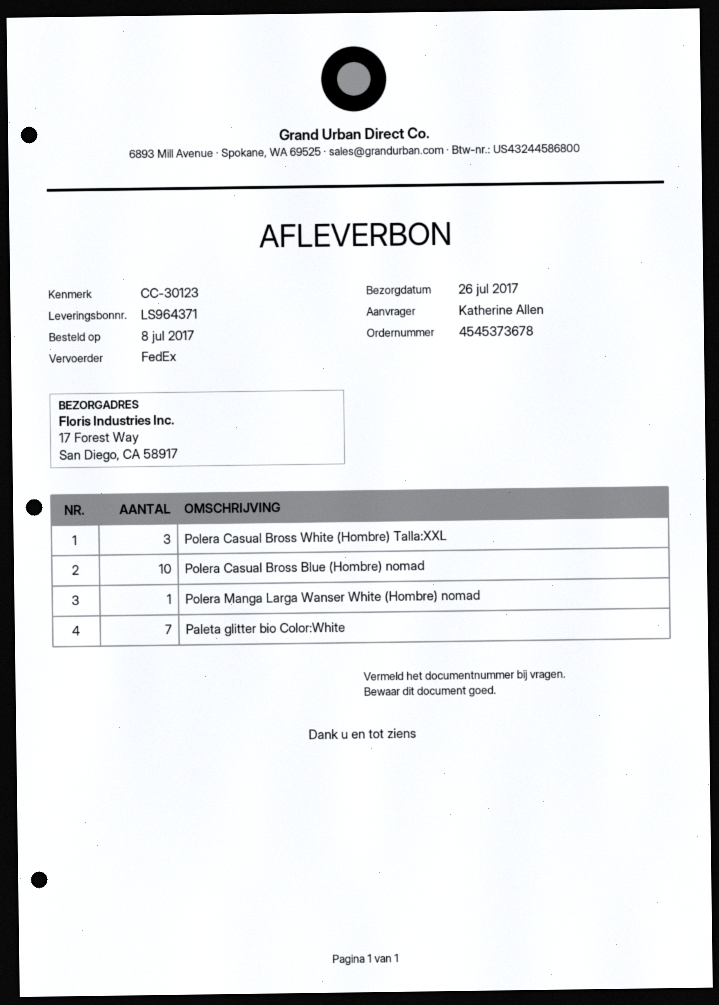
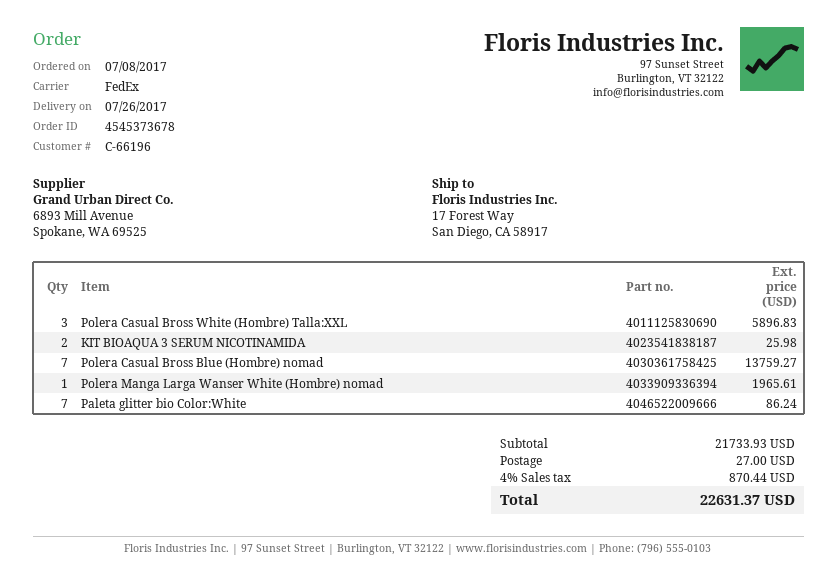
Polera Casual Bross Blue (Hombre) nomad: 10 -> 7
KIT BIOAQUA 3 SERUM NICOTINAMIDA: none -> 2

